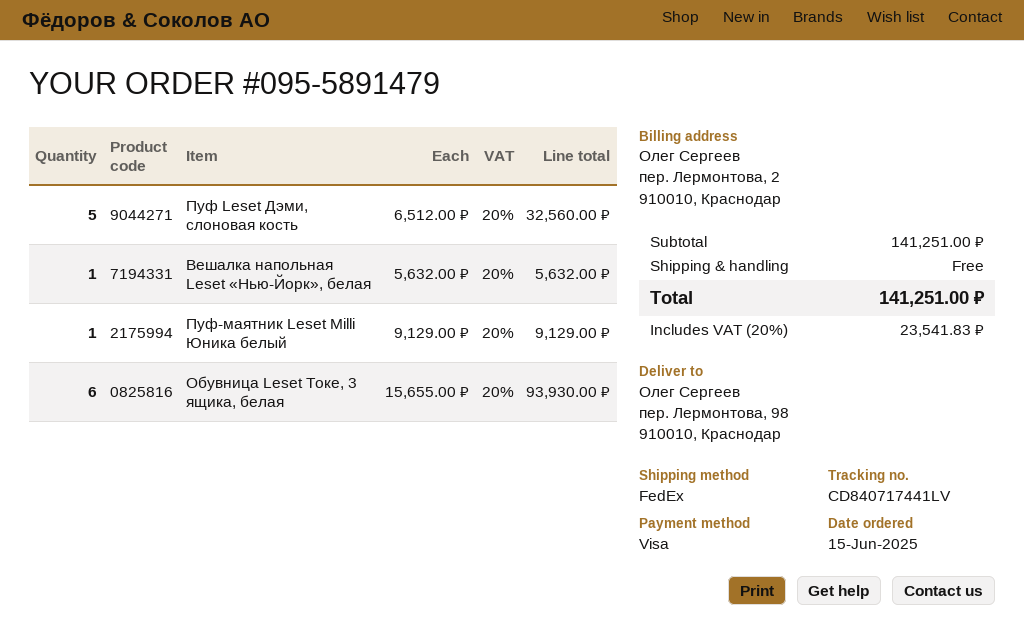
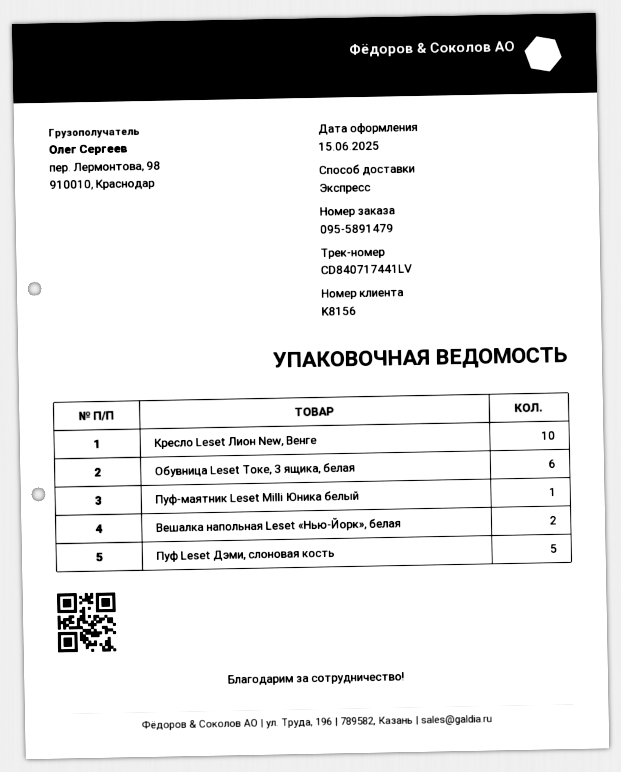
shipping method: FedEx -> express
Вешалка напольная Leset «Нью-Йорк», белая: 1 -> 2
Кресло Leset Лион New, Венге: none -> 10

